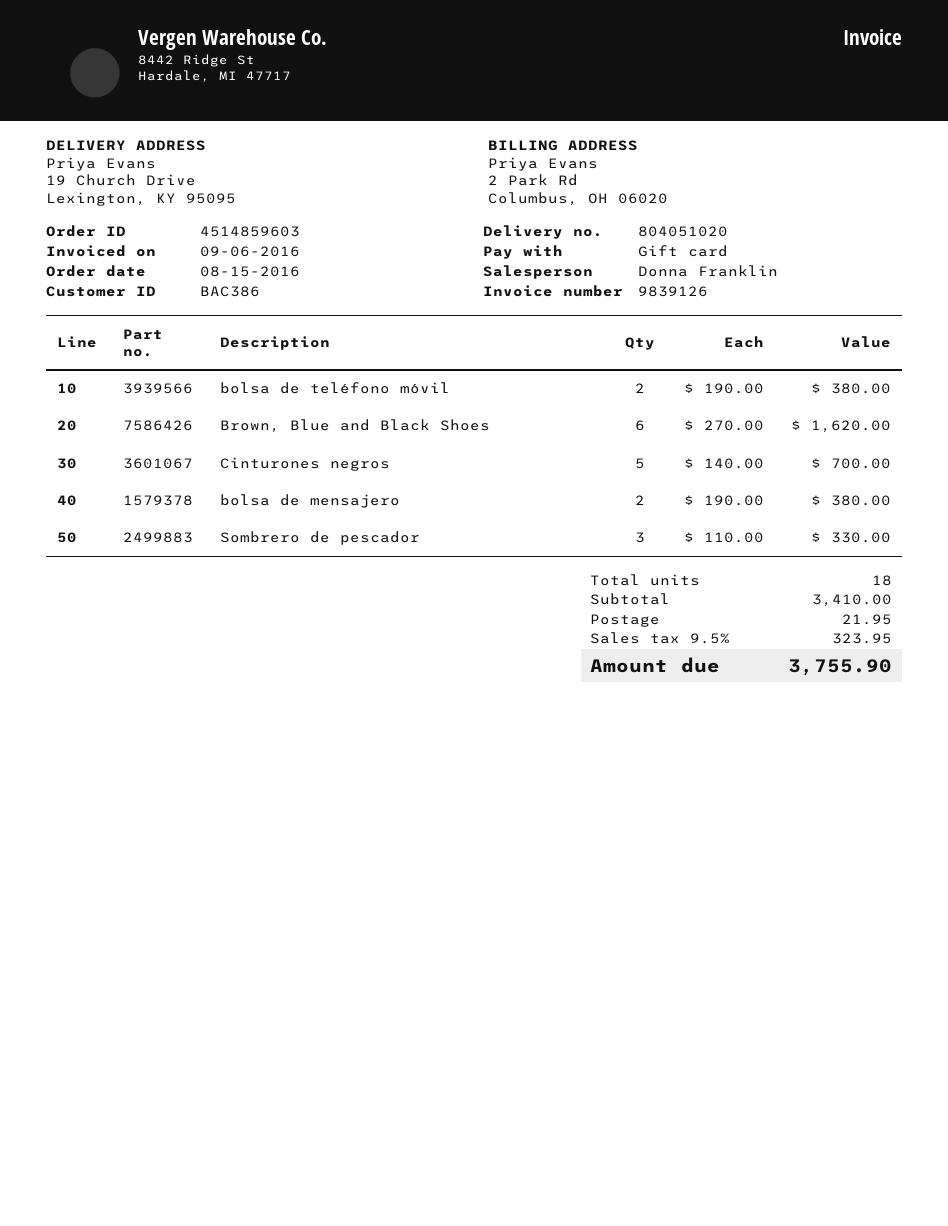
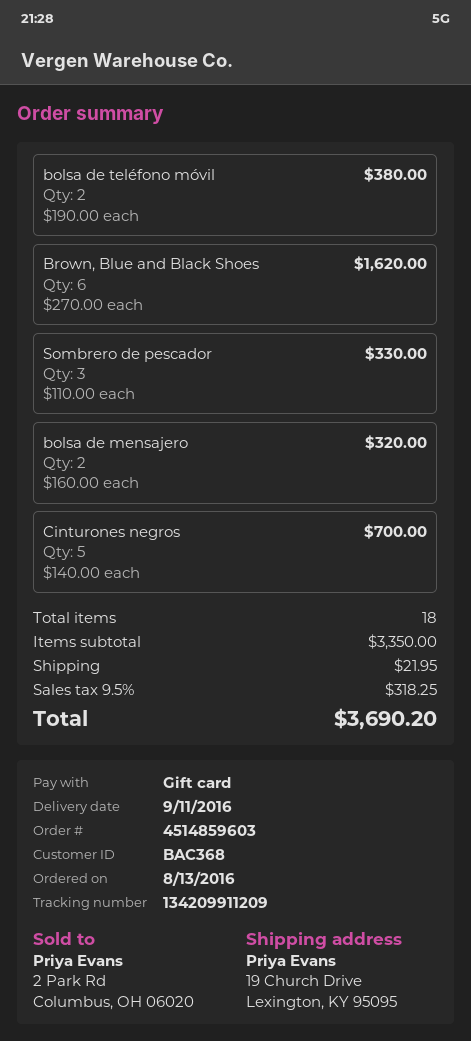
order date: 2016-08-15 -> 2016-08-13
customer number: BAC386 -> BAC368
bolsa de mensajero: 2 x 190.00 = 380.00 -> 2 x 160.00 = 320.00
subtotal: 3410.00 -> 3350.00
tax: 9.5% = 323.95 -> 9.5% = 318.25
total: 3755.90 -> 3690.20

